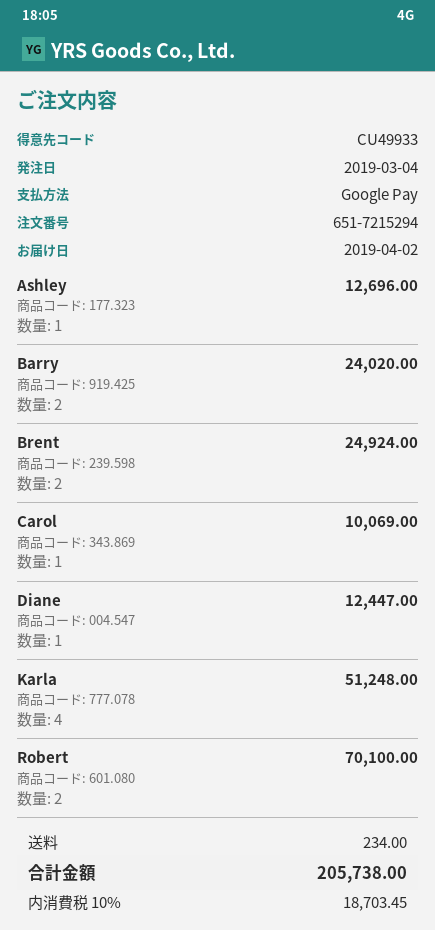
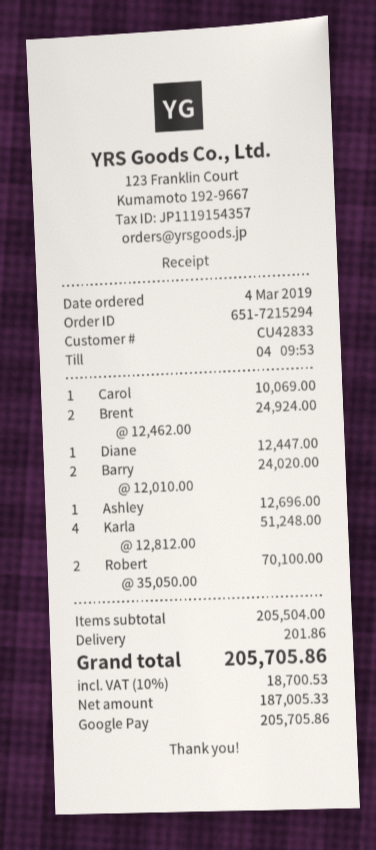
customer number: CU49933 -> CU42833
shipping: 234.00 -> 201.86
tax: 10% = 18703.45 -> 10% = 18700.53
total: 205738.00 -> 205705.86

